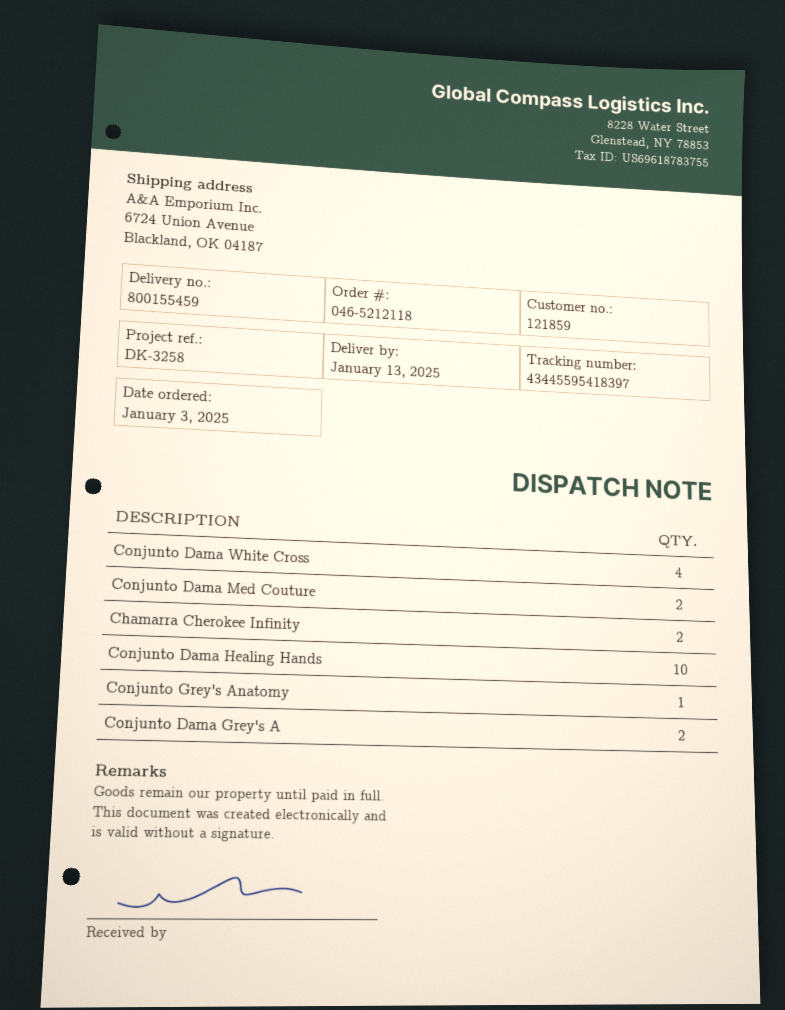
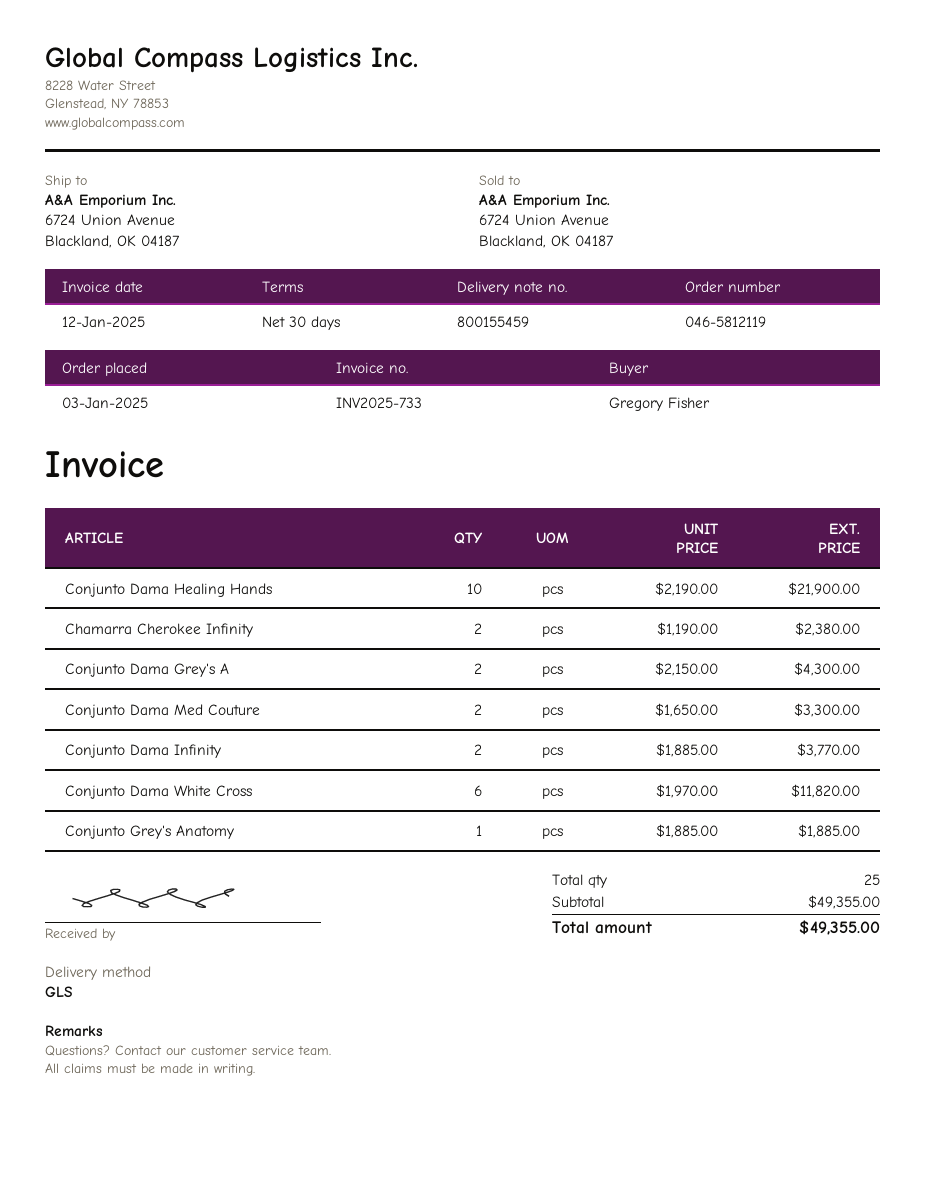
order number: 046-5212118 -> 046-5812119
Conjunto Dama White Cross: 4 -> 6
Conjunto Dama Infinity: none -> 2

